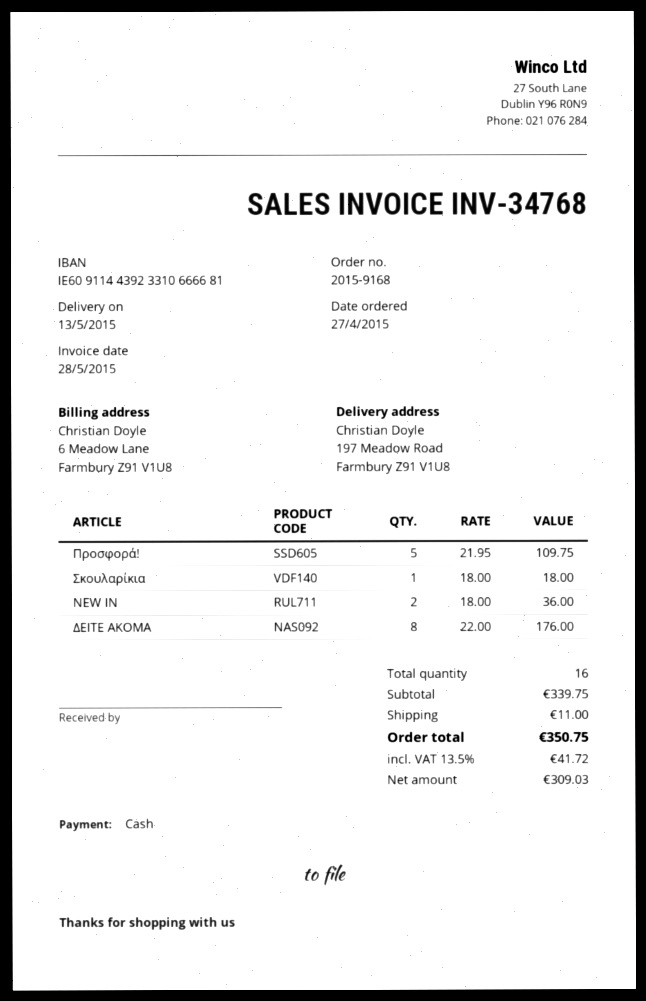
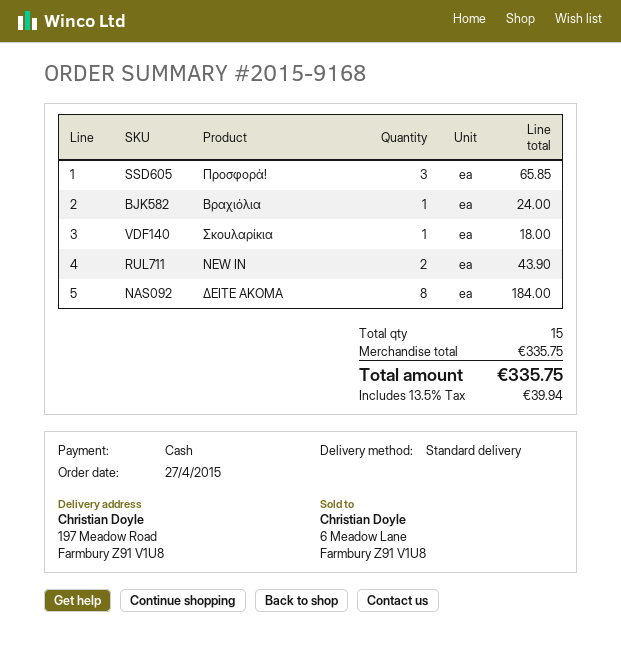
Προσφορά!: 5 for 109.75 -> 3 for 65.85
NEW IN: 2 for 36.00 -> 2 for 43.90
ΔΕΙΤΕ ΑΚΟΜΑ: 8 for 176.00 -> 8 for 184.00
Βραχιόλια: none -> 1 for 24.00
total quantity: 16 -> 15
subtotal: 339.75 -> 335.75
shipping: 11.00 -> none
tax: 13.5% = 41.72 -> 13.5% = 39.94
total: 350.75 -> 335.75

